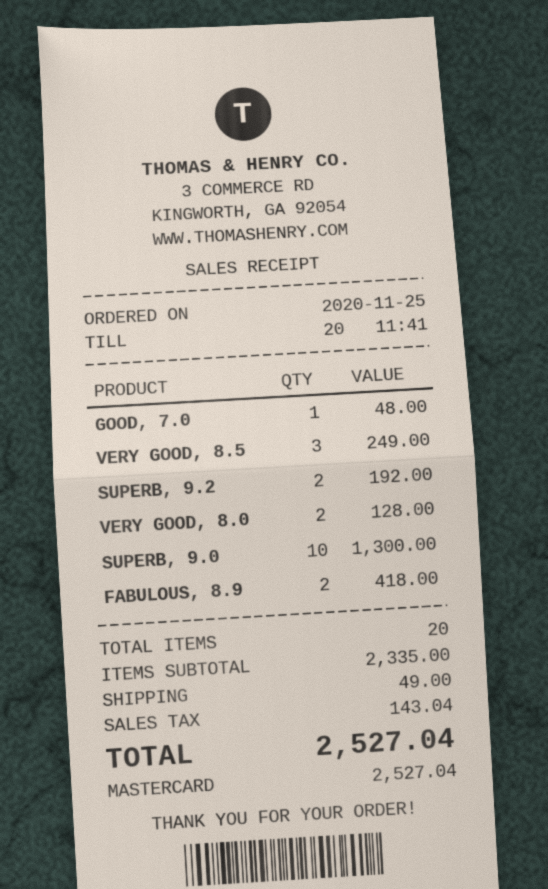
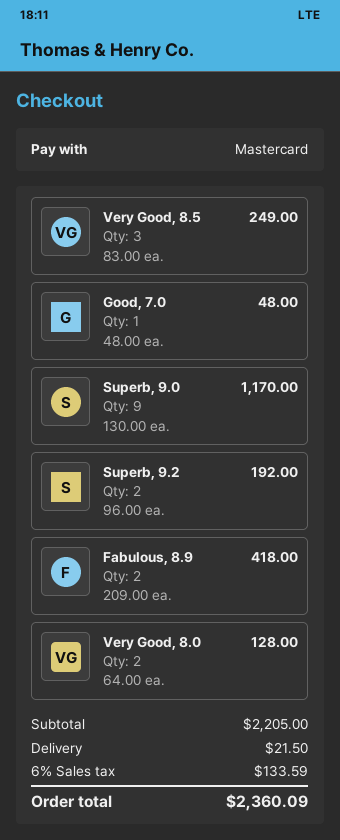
SUPERB, 9.0: 10 for 1300.00 -> 9 for 1170.00
subtotal: 2335.00 -> 2205.00
shipping: 49.00 -> 21.50
tax: 143.04 -> 133.59
total: 2527.04 -> 2360.09

